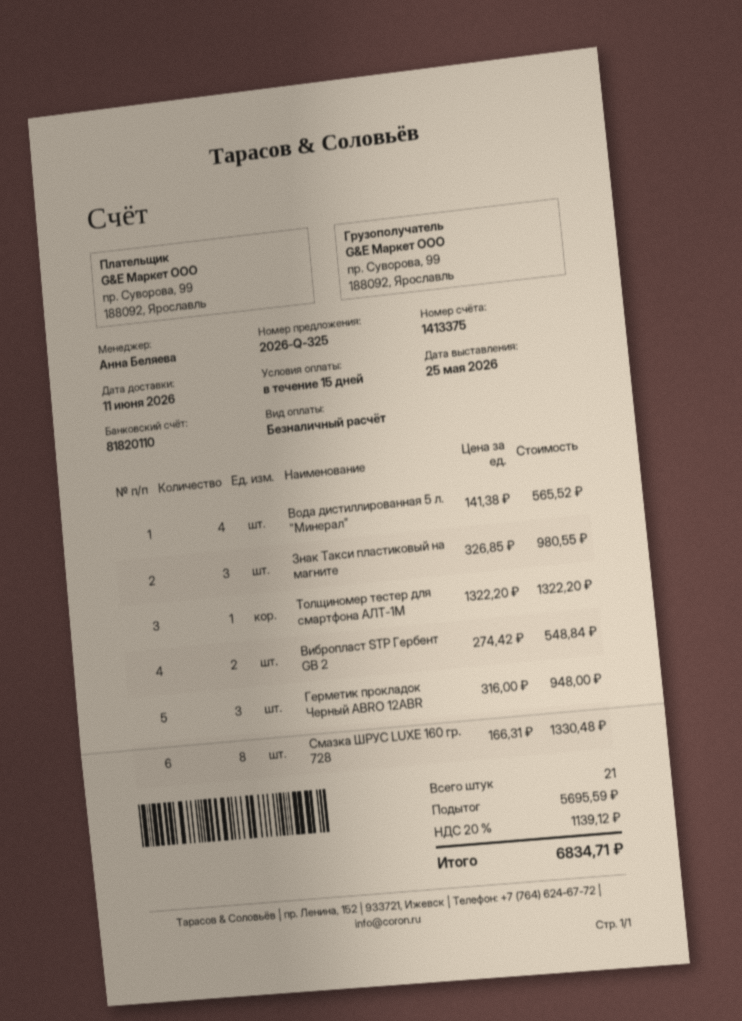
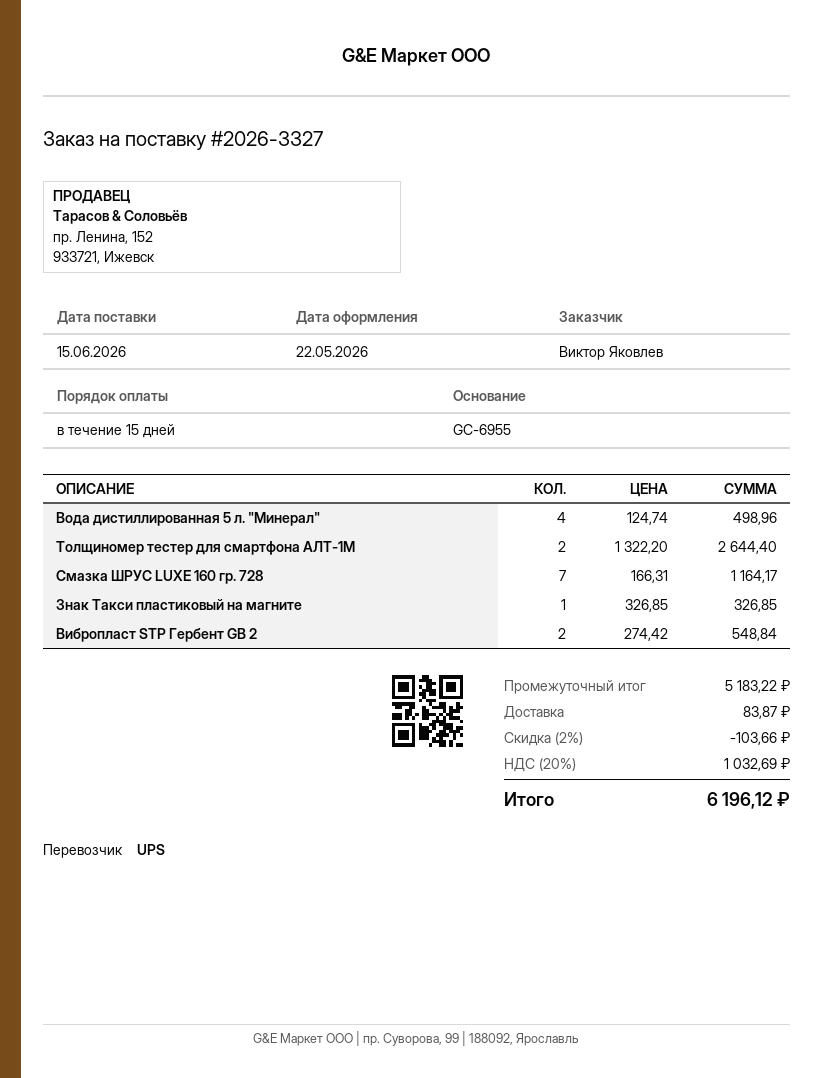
delivery date: 2026-06-11 -> 2026-06-15
Вода дистиллированная 5 л. "Минерал": 4 x 141.38 = 565.52 -> 4 x 124.74 = 498.96
Знак Такси пластиковый на магните: 3 x 326.85 = 980.55 -> 1 x 326.85 = 326.85
Толщиномер тестер для смартфона АЛТ-1M: 1 x 1322.20 = 1322.20 -> 2 x 1322.20 = 2644.40
Герметик прокладок Черный ABRO 12ABR: 3 x 316.00 = 948.00 -> none
Смазка ШРУС LUXE 160 гр. 728: 8 x 166.31 = 1330.48 -> 7 x 166.31 = 1164.17
subtotal: 5695.59 -> 5183.22
discount: none -> 2% = 103.66
shipping: none -> 83.87
tax: 20% = 1139.12 -> 20% = 1032.69
total: 6834.71 -> 6196.12

